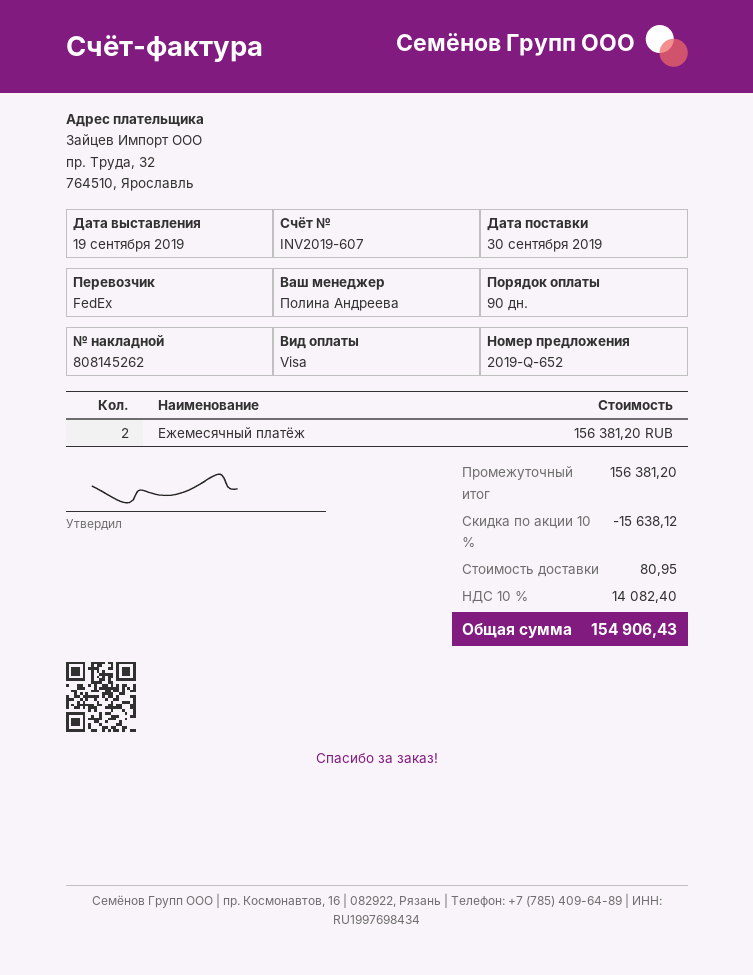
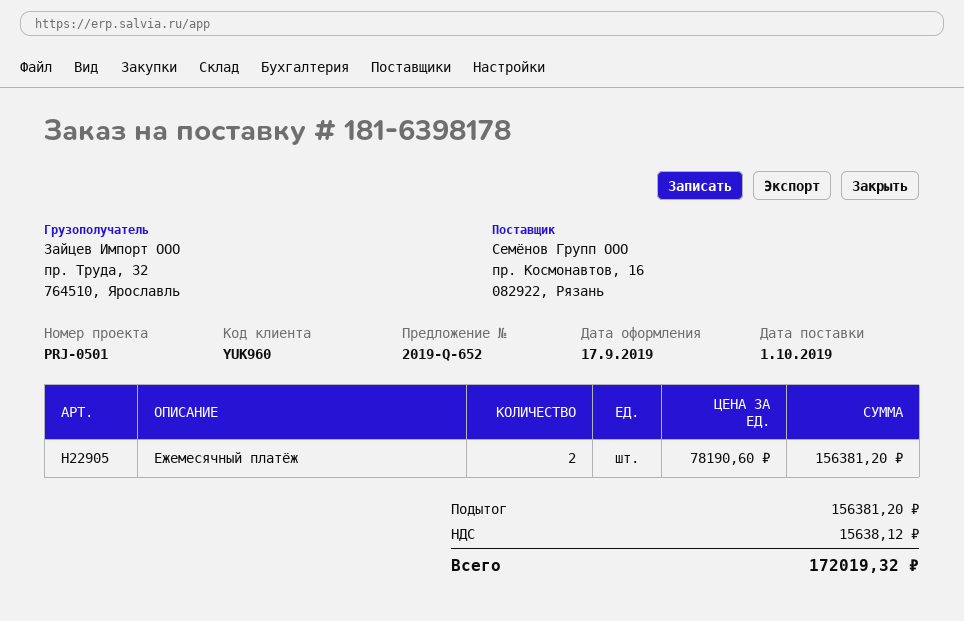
delivery date: 2019-09-30 -> 2019-10-01
discount: 10% = 15638.12 -> none
shipping: 80.95 -> none
tax: 14082.40 -> 15638.12
total: 154906.43 -> 172019.32

